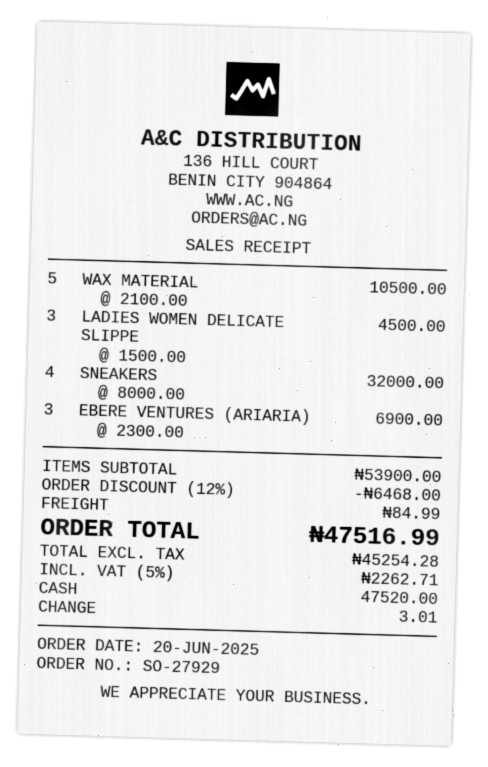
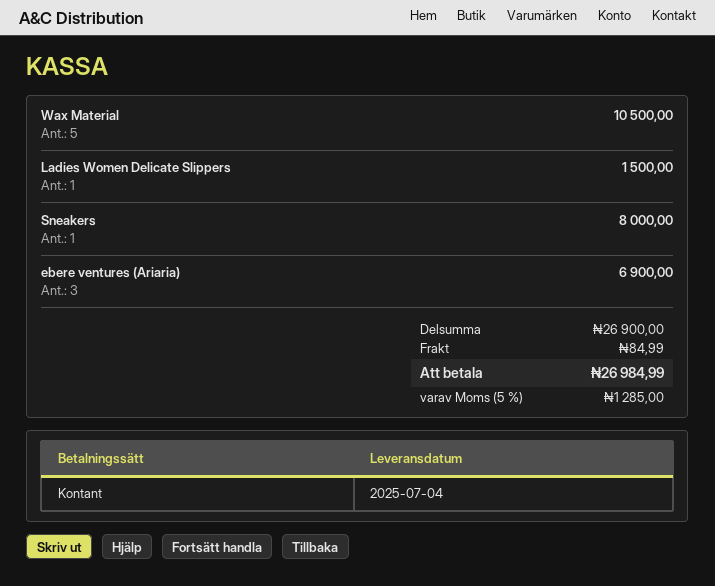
LADIES WOMEN DELICATE SLIPPE: 3 for 4500.00 -> 1 for 1500.00
SNEAKERS: 4 for 32000.00 -> 1 for 8000.00
subtotal: 53900.00 -> 26900.00
discount: 12% = 6468.00 -> none
tax: 5% = 2262.71 -> 5% = 1285.00
total: 47516.99 -> 26984.99

